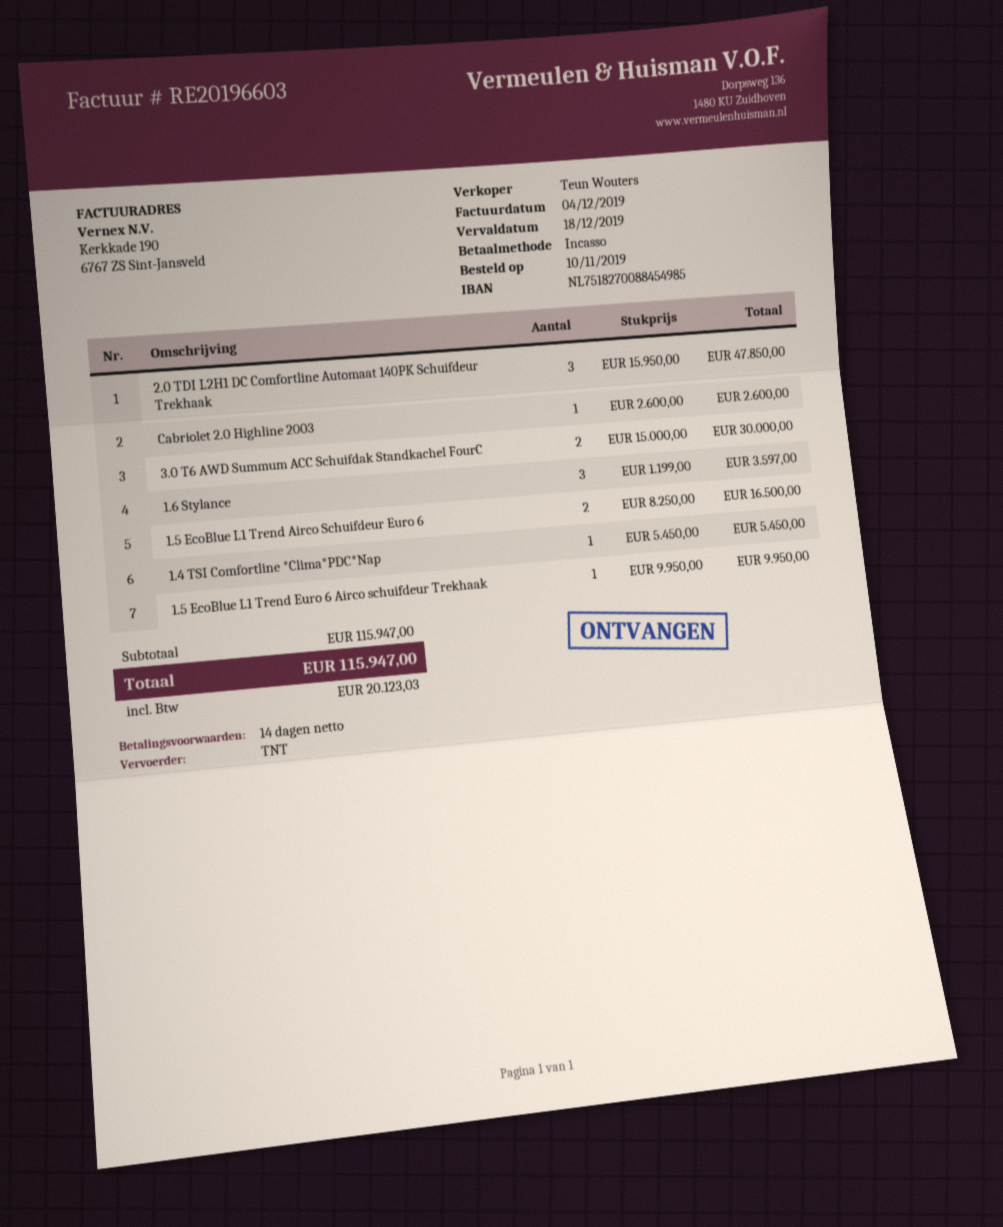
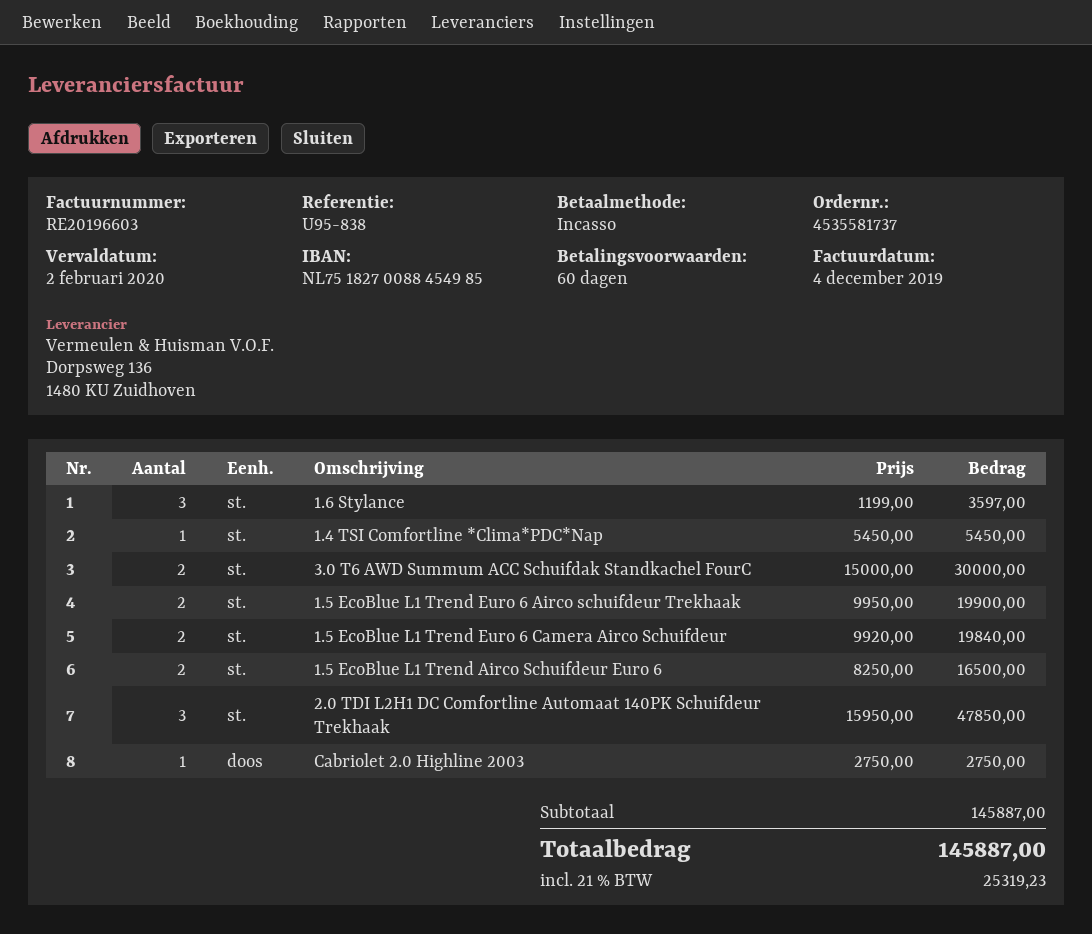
payment terms: 14 days -> 60 days
due date: 2019-12-18 -> 2020-02-02
Cabriolet 2.0 Highline 2003: 1 x 2600.00 = 2600.00 -> 1 x 2750.00 = 2750.00
1.5 EcoBlue L1 Trend Euro 6 Airco schuifdeur Trekhaak: 1 x 9950.00 = 9950.00 -> 2 x 9950.00 = 19900.00
1.5 EcoBlue L1 Trend Euro 6 Camera Airco Schuifdeur: none -> 2 x 9920.00 = 19840.00
subtotal: 115947.00 -> 145887.00
tax: 20123.03 -> 25319.23
total: 115947.00 -> 145887.00

